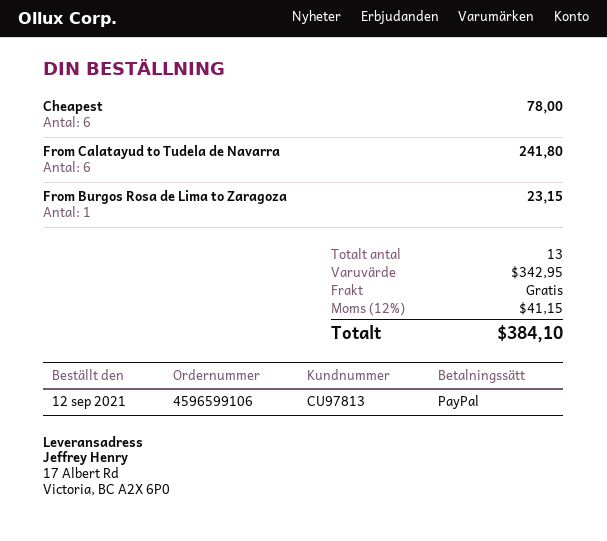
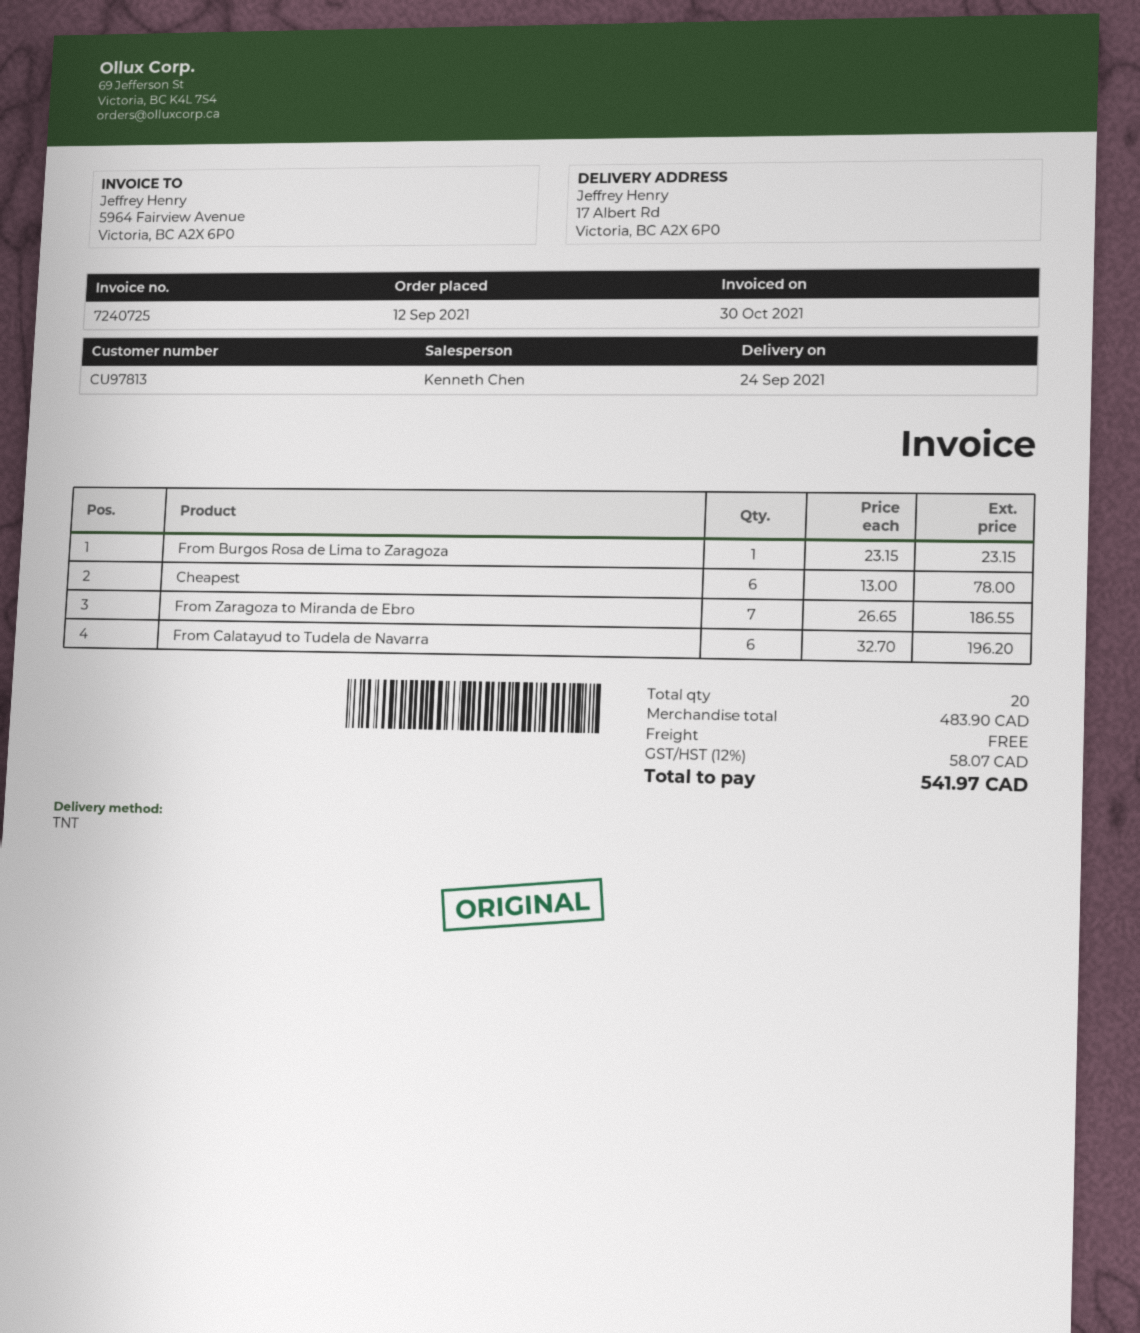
From Calatayud to Tudela de Navarra: 6 for 241.80 -> 6 for 196.20
From Zaragoza to Miranda de Ebro: none -> 7 for 186.55
total quantity: 13 -> 20
subtotal: 342.95 -> 483.90
tax: 12% = 41.15 -> 12% = 58.07
total: 384.10 -> 541.97

